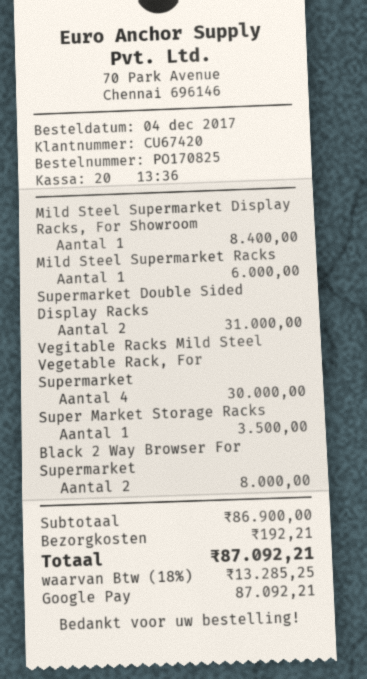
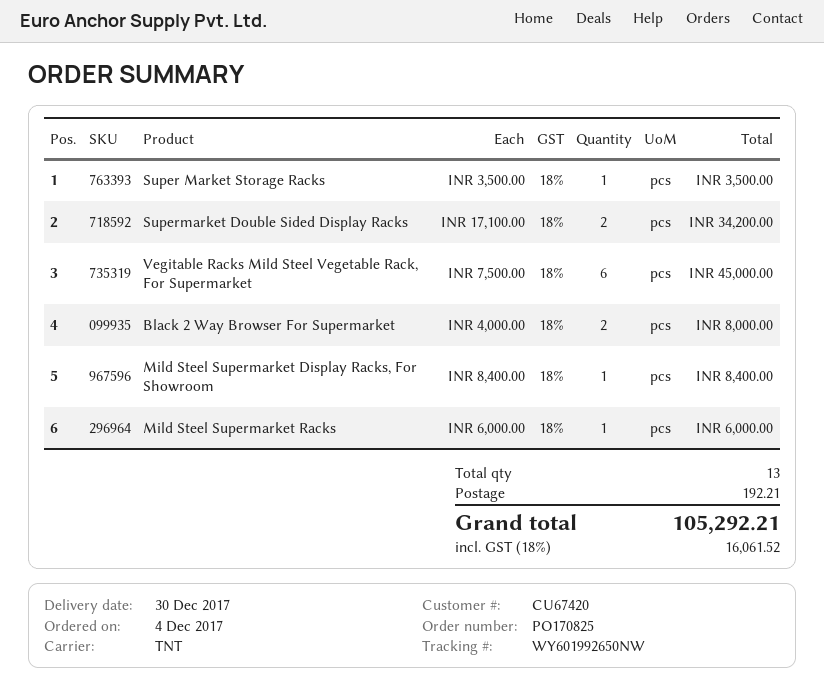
Supermarket Double Sided Display Racks: 2 for 31000.00 -> 2 for 34200.00
Vegitable Racks Mild Steel Vegetable Rack, For Supermarket: 4 for 30000.00 -> 6 for 45000.00
tax: 18% = 13285.25 -> 18% = 16061.52
total: 87092.21 -> 105292.21

